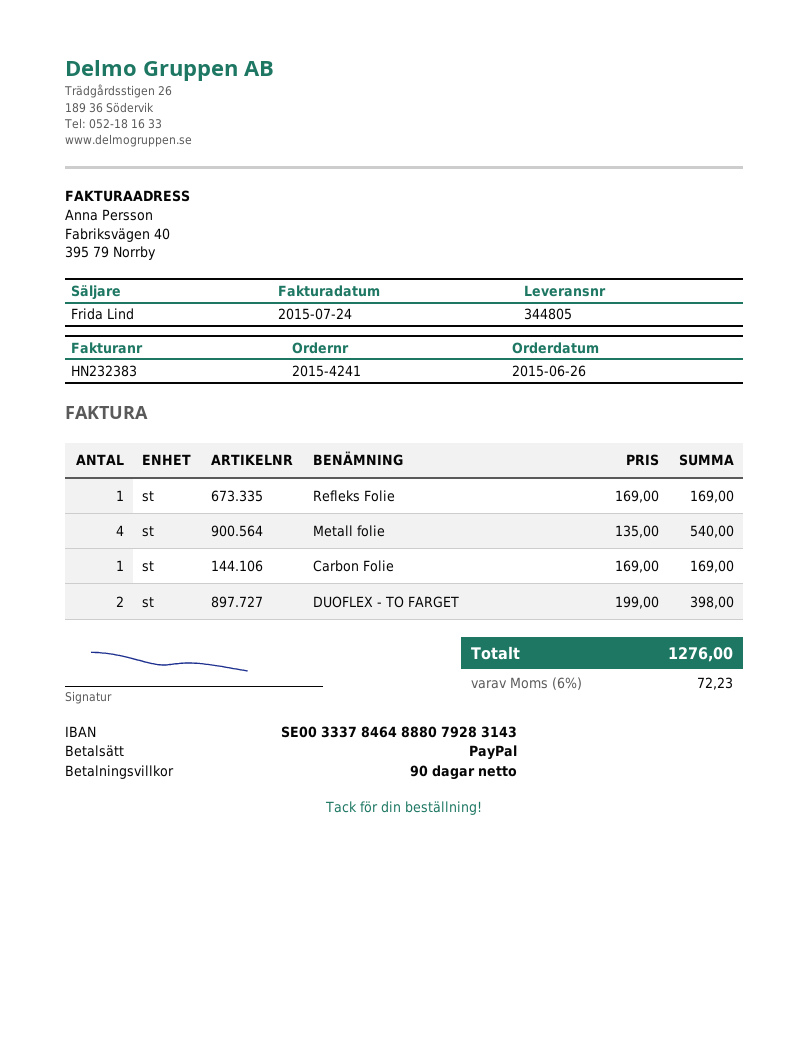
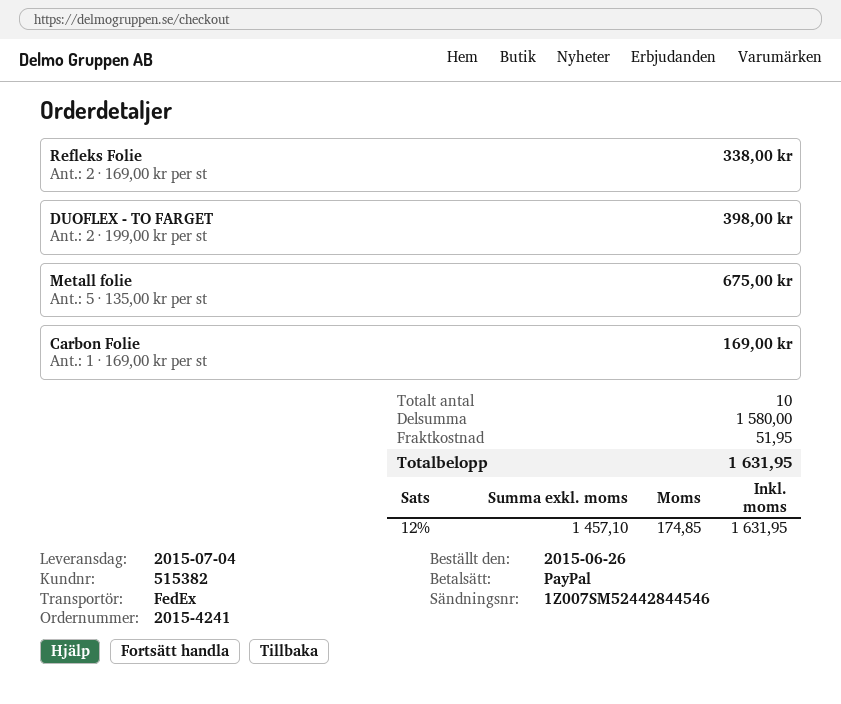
Refleks Folie: 1 x 169.00 = 169.00 -> 2 x 169.00 = 338.00
Metall folie: 4 x 135.00 = 540.00 -> 5 x 135.00 = 675.00
shipping: none -> 51.95
tax: 6% = 72.23 -> 12% = 174.85
total: 1276.00 -> 1631.95

